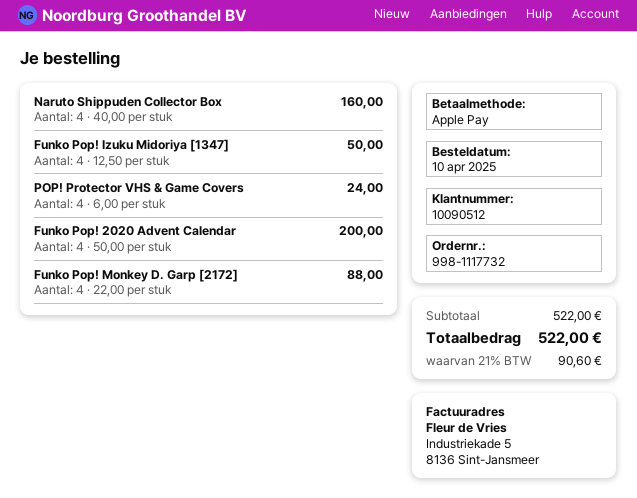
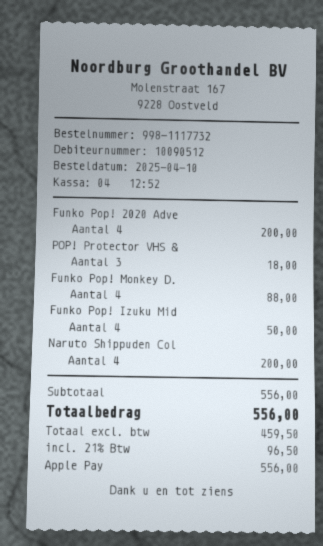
Naruto Shippuden Collector Box: 4 for 160.00 -> 4 for 200.00
POP! Protector VHS & Game Covers: 4 for 24.00 -> 3 for 18.00
subtotal: 522.00 -> 556.00
tax: 21% = 90.60 -> 21% = 96.50
total: 522.00 -> 556.00

